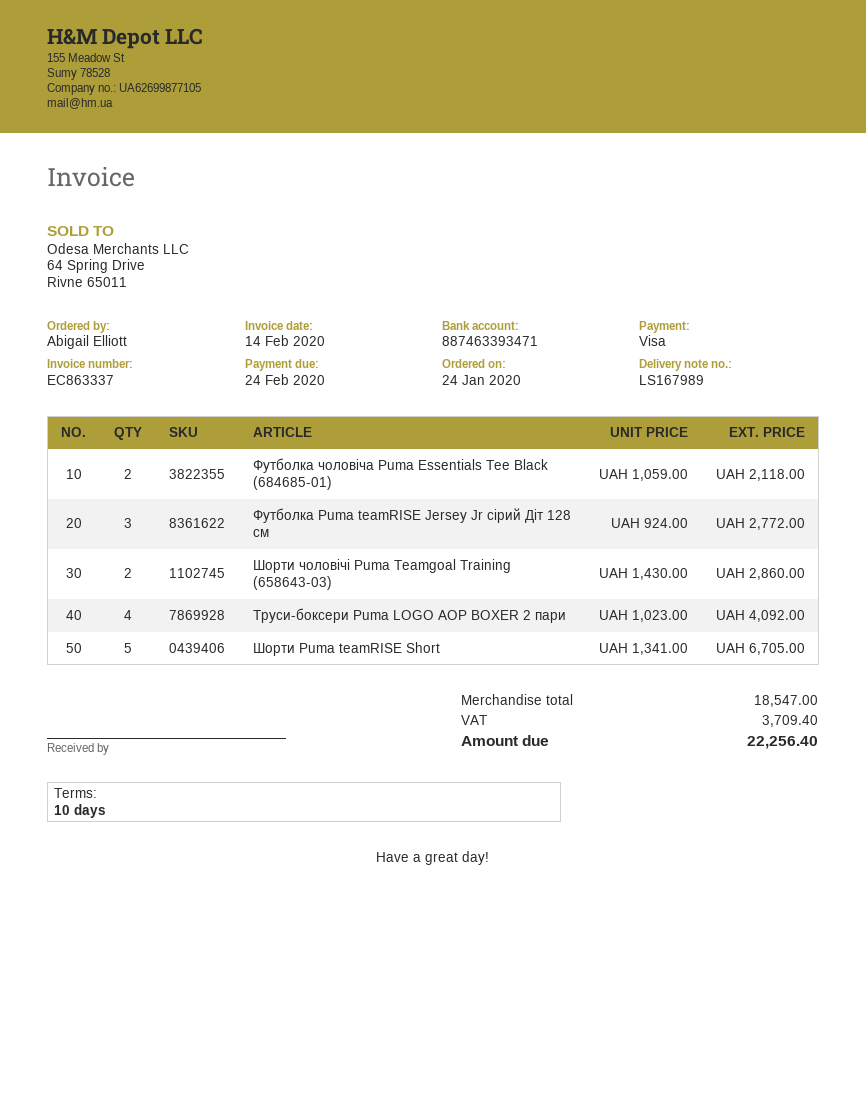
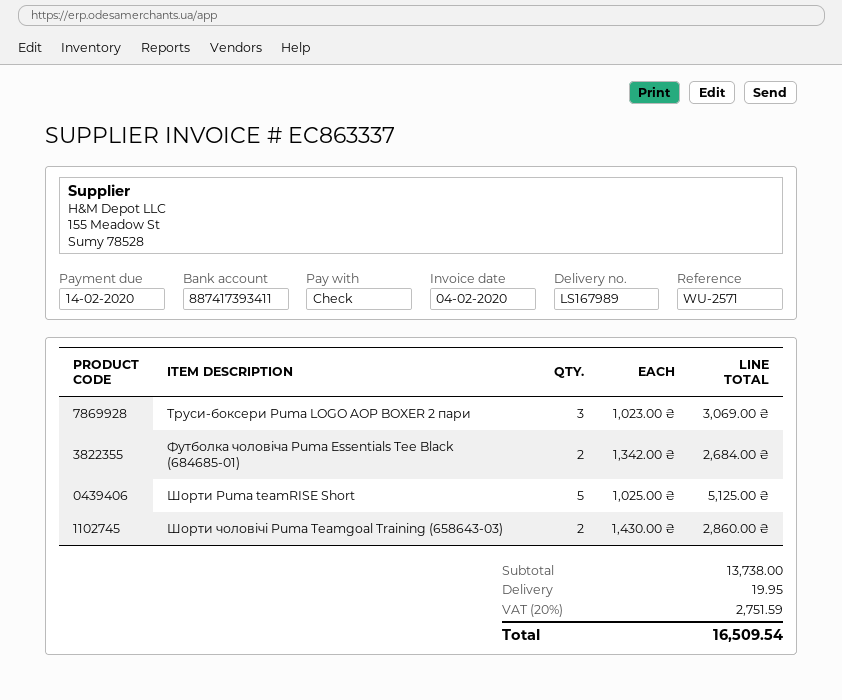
invoice date: 2020-02-14 -> 2020-02-04
due date: 2020-02-24 -> 2020-02-14
payment method: Visa -> cheque
bank account: 887463393471 -> 887417393411
Футболка чоловіча Puma Essentials Tee Black (684685-01): 2 x 1059.00 = 2118.00 -> 2 x 1342.00 = 2684.00
Футболка Puma teamRISE Jersey Jr сірий Діт 128 см: 3 x 924.00 = 2772.00 -> none
Труси-боксери Puma LOGO AOP BOXER 2 пари: 4 x 1023.00 = 4092.00 -> 3 x 1023.00 = 3069.00
Шорти Puma teamRISE Short: 5 x 1341.00 = 6705.00 -> 5 x 1025.00 = 5125.00
subtotal: 18547.00 -> 13738.00
shipping: none -> 19.95
tax: 3709.40 -> 2751.59
total: 22256.40 -> 16509.54

